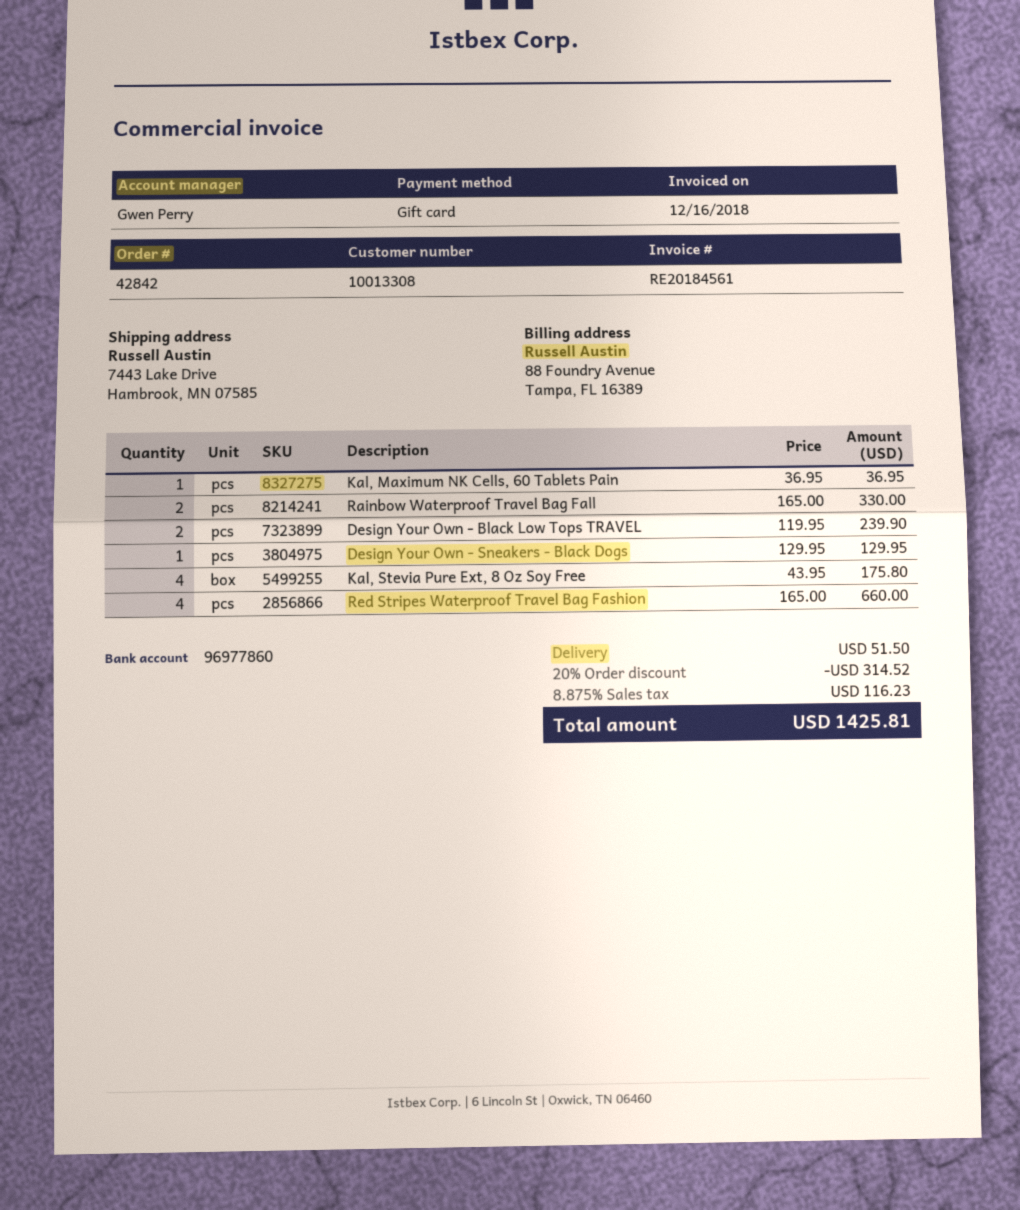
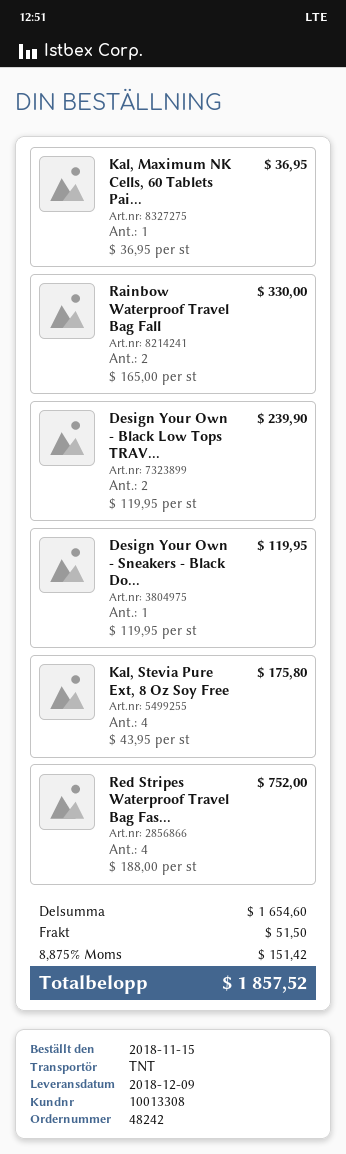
order number: 42842 -> 48242
Design Your Own - Sneakers - Black Dogs: 1 x 129.95 = 129.95 -> 1 x 119.95 = 119.95
Red Stripes Waterproof Travel Bag Fashion: 4 x 165.00 = 660.00 -> 4 x 188.00 = 752.00
discount: 20% = 314.52 -> none
tax: 8.875% = 116.23 -> 8.875% = 151.42
total: 1425.81 -> 1857.52

